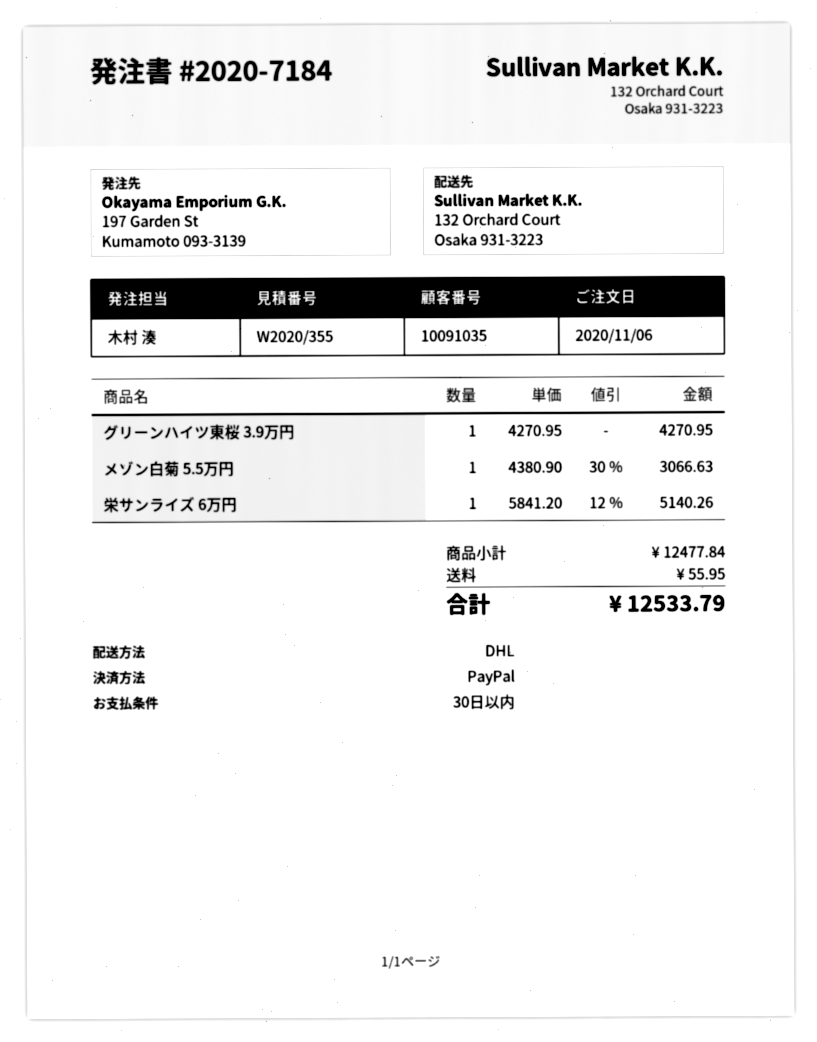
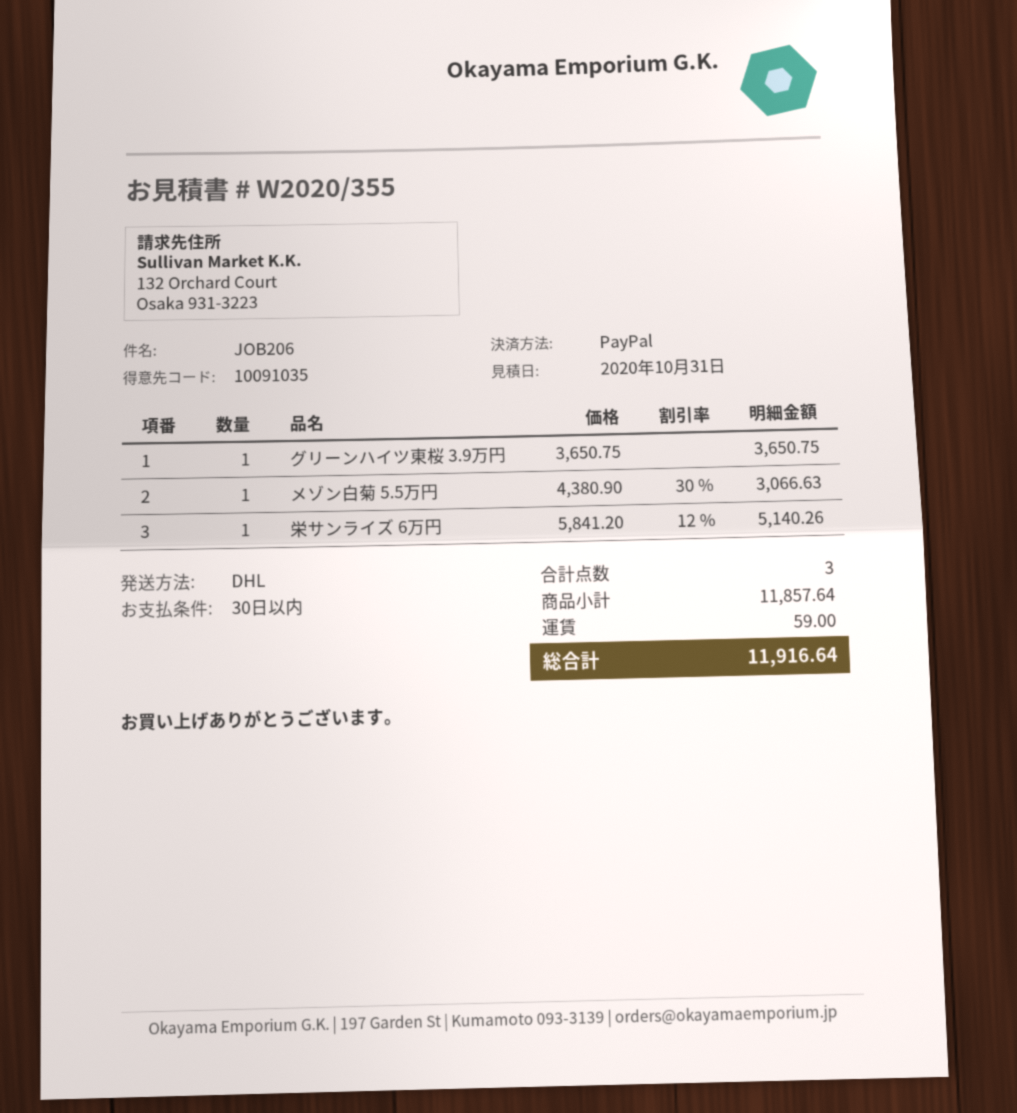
グリーンハイツ東桜 3.9万円: 1 x 4270.95 = 4270.95 -> 1 x 3650.75 = 3650.75
subtotal: 12477.84 -> 11857.64
shipping: 55.95 -> 59.00
total: 12533.79 -> 11916.64

